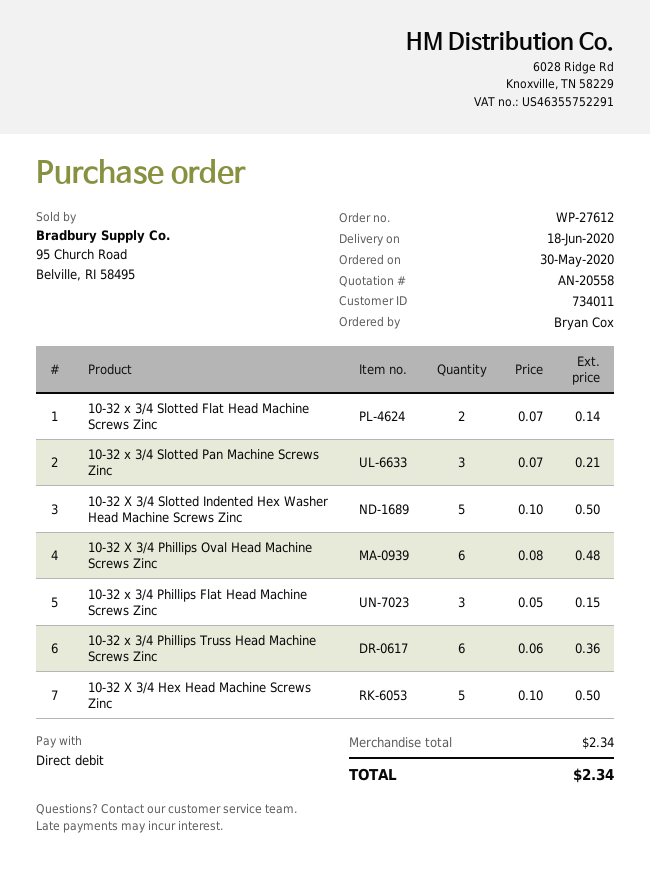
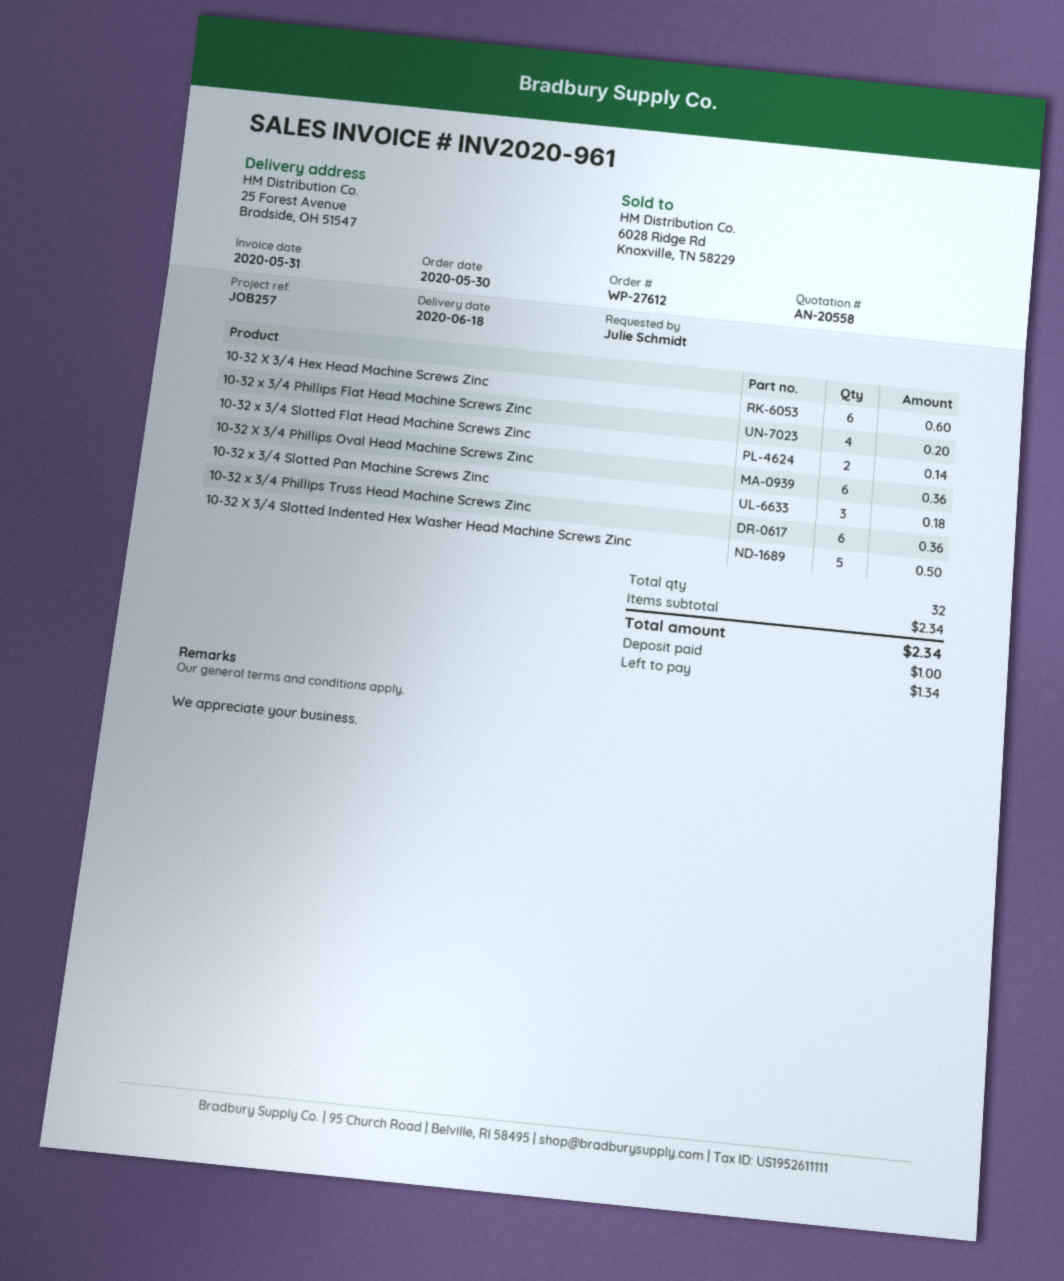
ordered by: Bryan Cox -> Julie Schmidt
10-32 x 3/4 Slotted Pan Machine Screws Zinc: 3 for 0.21 -> 3 for 0.18
10-32 X 3/4 Phillips Oval Head Machine Screws Zinc: 6 for 0.48 -> 6 for 0.36
10-32 x 3/4 Phillips Flat Head Machine Screws Zinc: 3 for 0.15 -> 4 for 0.20
10-32 X 3/4 Hex Head Machine Screws Zinc: 5 for 0.50 -> 6 for 0.60

